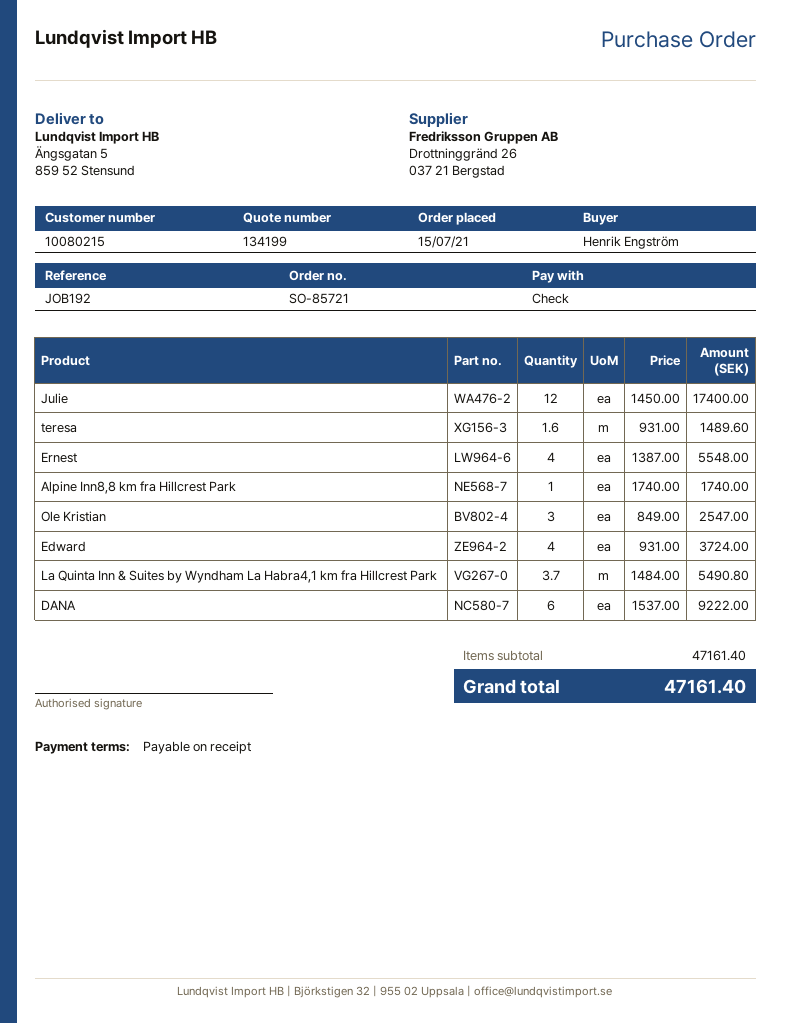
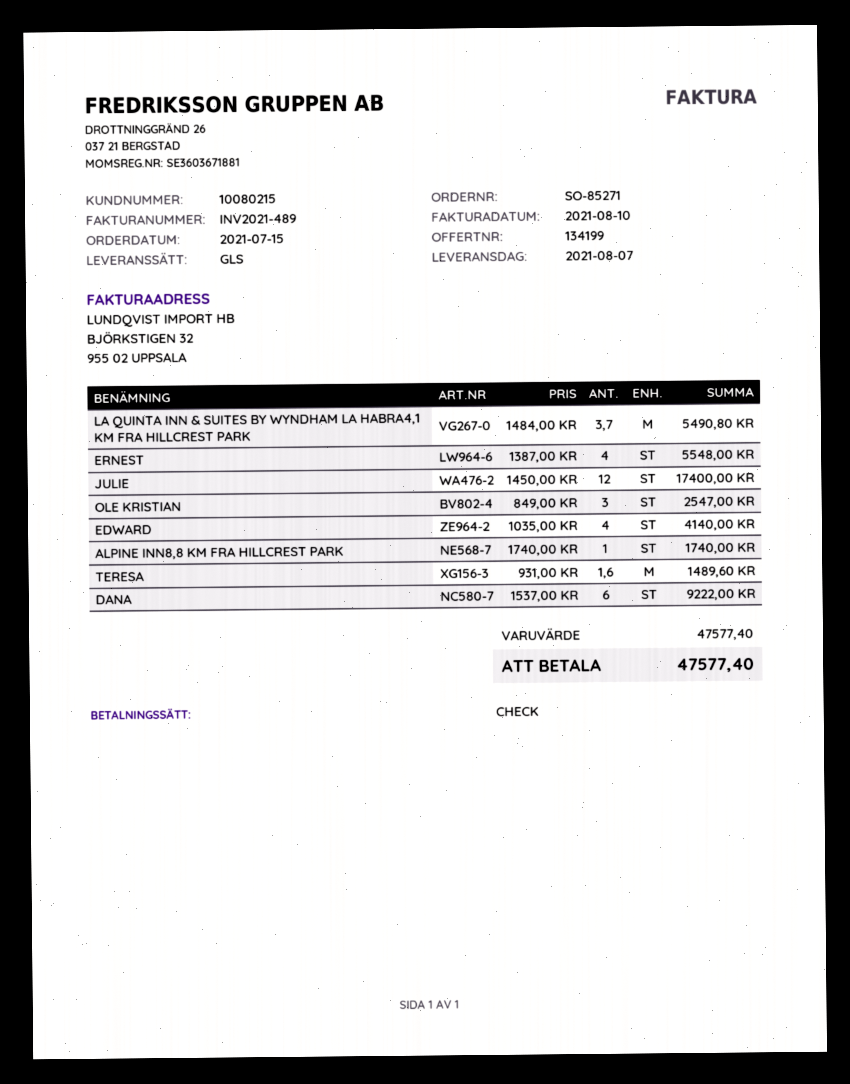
order number: SO-85721 -> SO-85271
Edward: 4 x 931.00 = 3724.00 -> 4 x 1035.00 = 4140.00
subtotal: 47161.40 -> 47577.40
total: 47161.40 -> 47577.40

